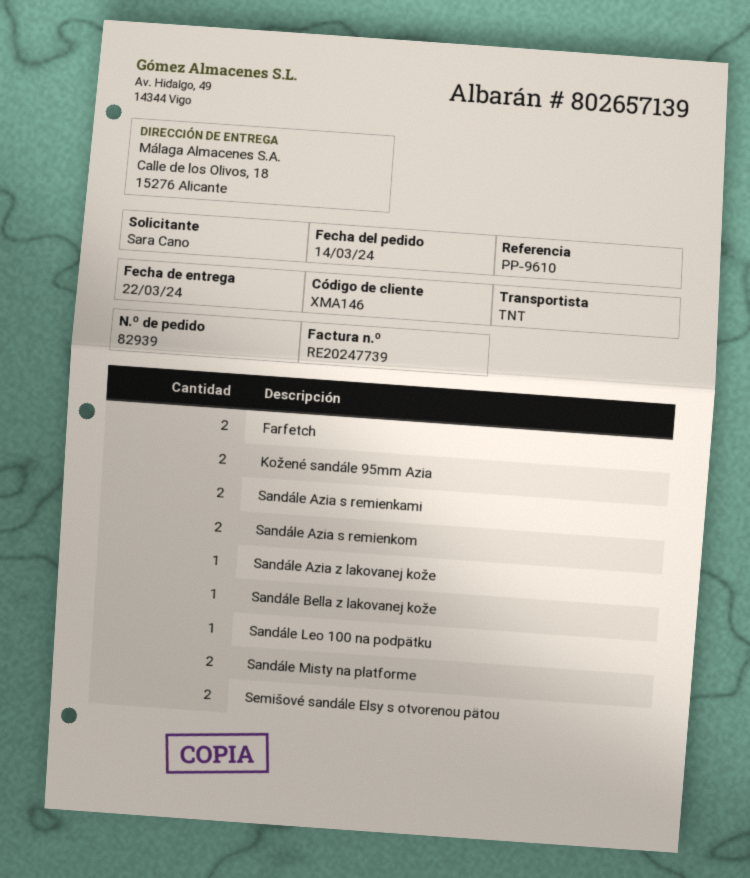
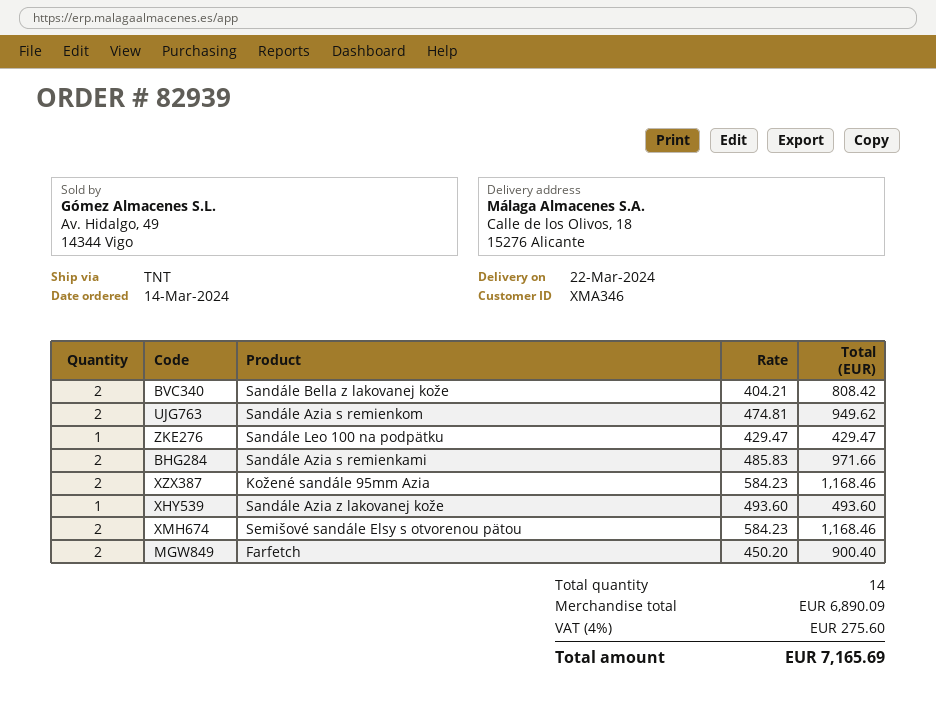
customer number: XMA146 -> XMA346
Sandále Bella z lakovanej kože: 1 -> 2
Sandále Misty na platforme: 2 -> none

